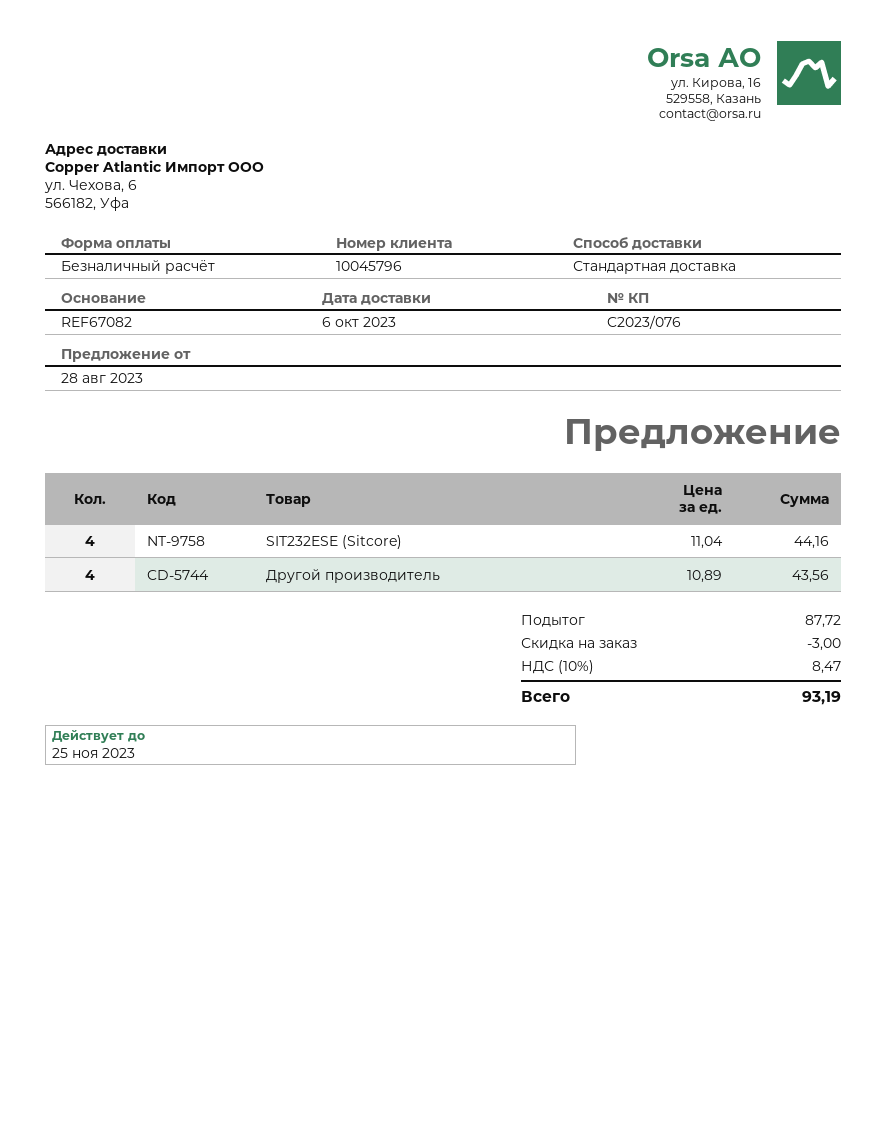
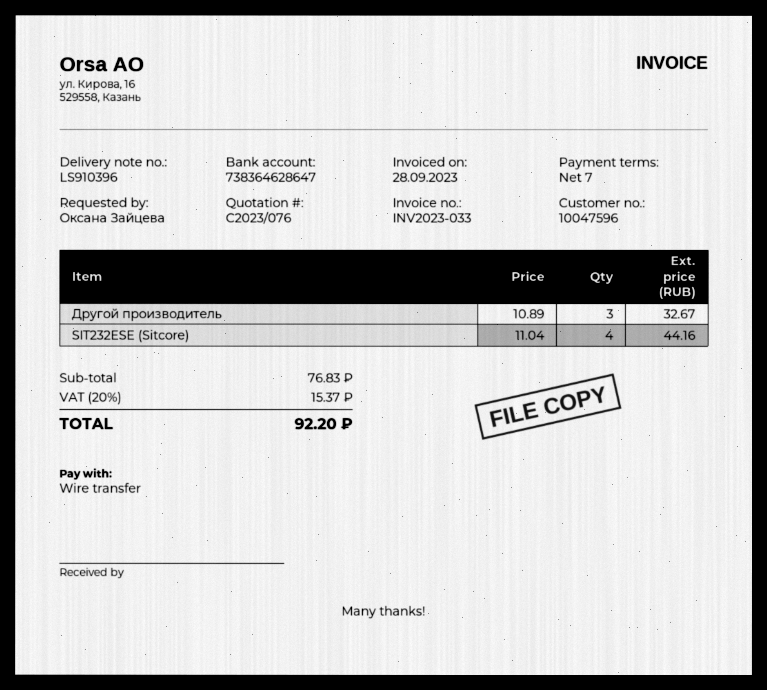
customer number: 10045796 -> 10047596
Другой производитель: 4 x 10.89 = 43.56 -> 3 x 10.89 = 32.67
subtotal: 87.72 -> 76.83
discount: 3.00 -> none
tax: 10% = 8.47 -> 20% = 15.37
total: 93.19 -> 92.20

